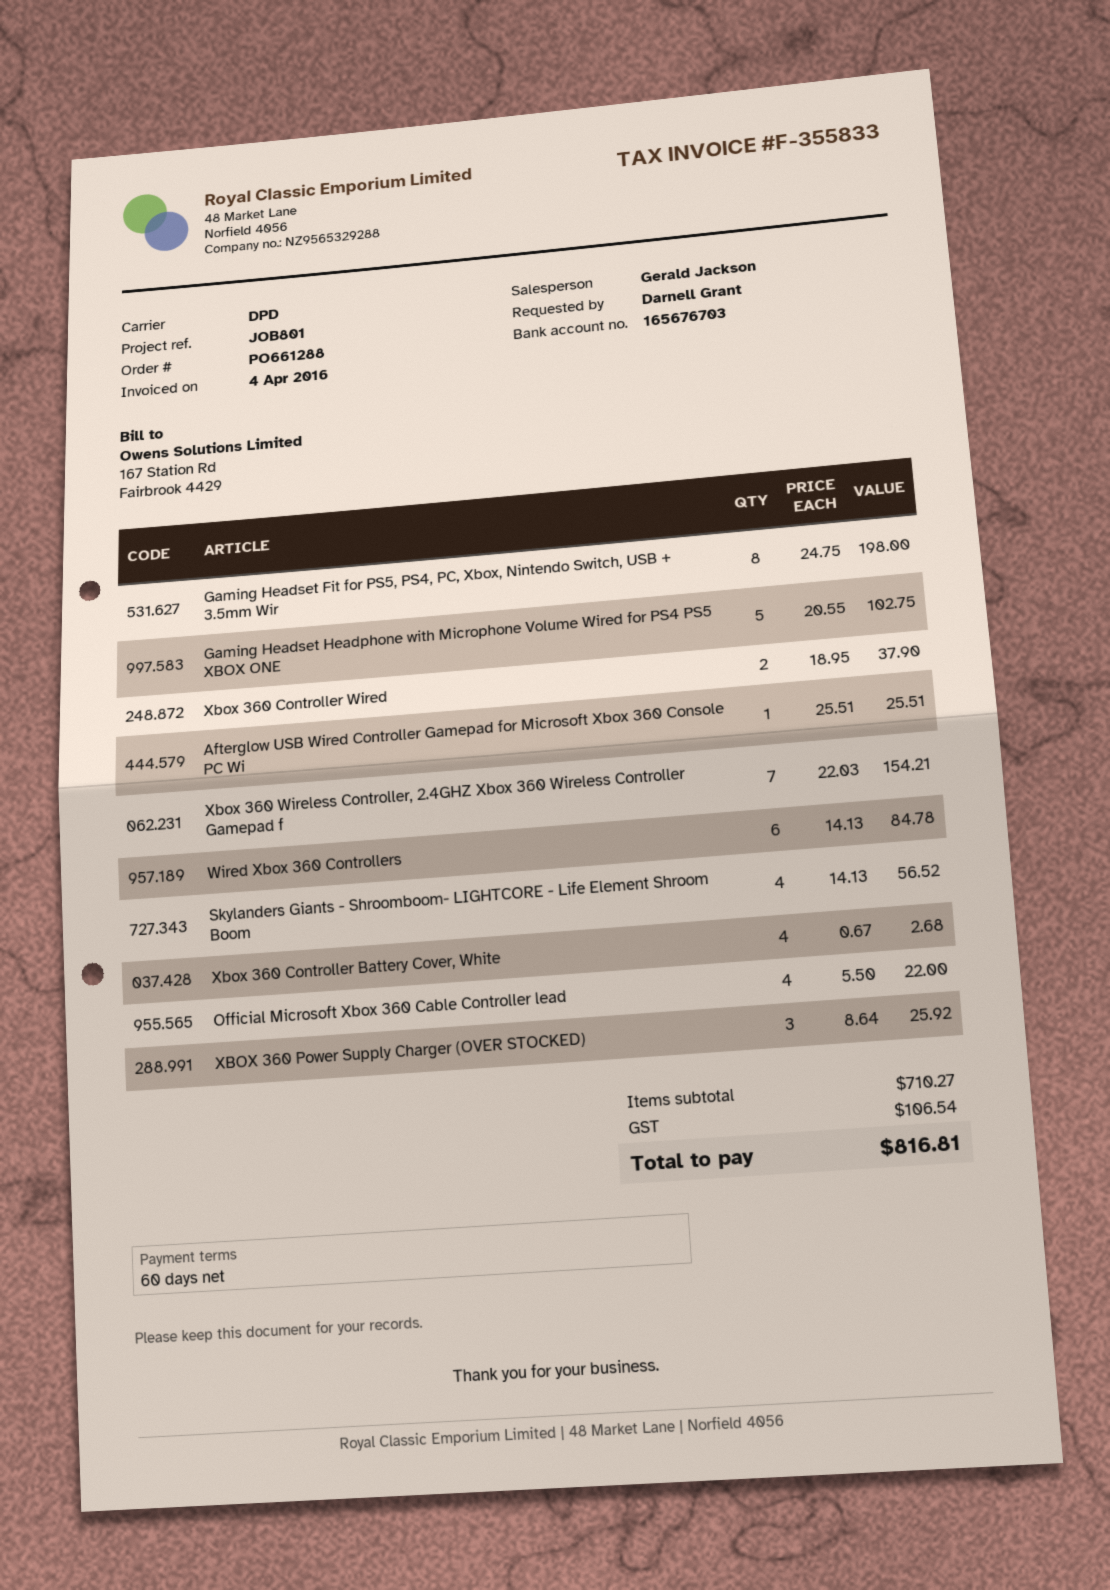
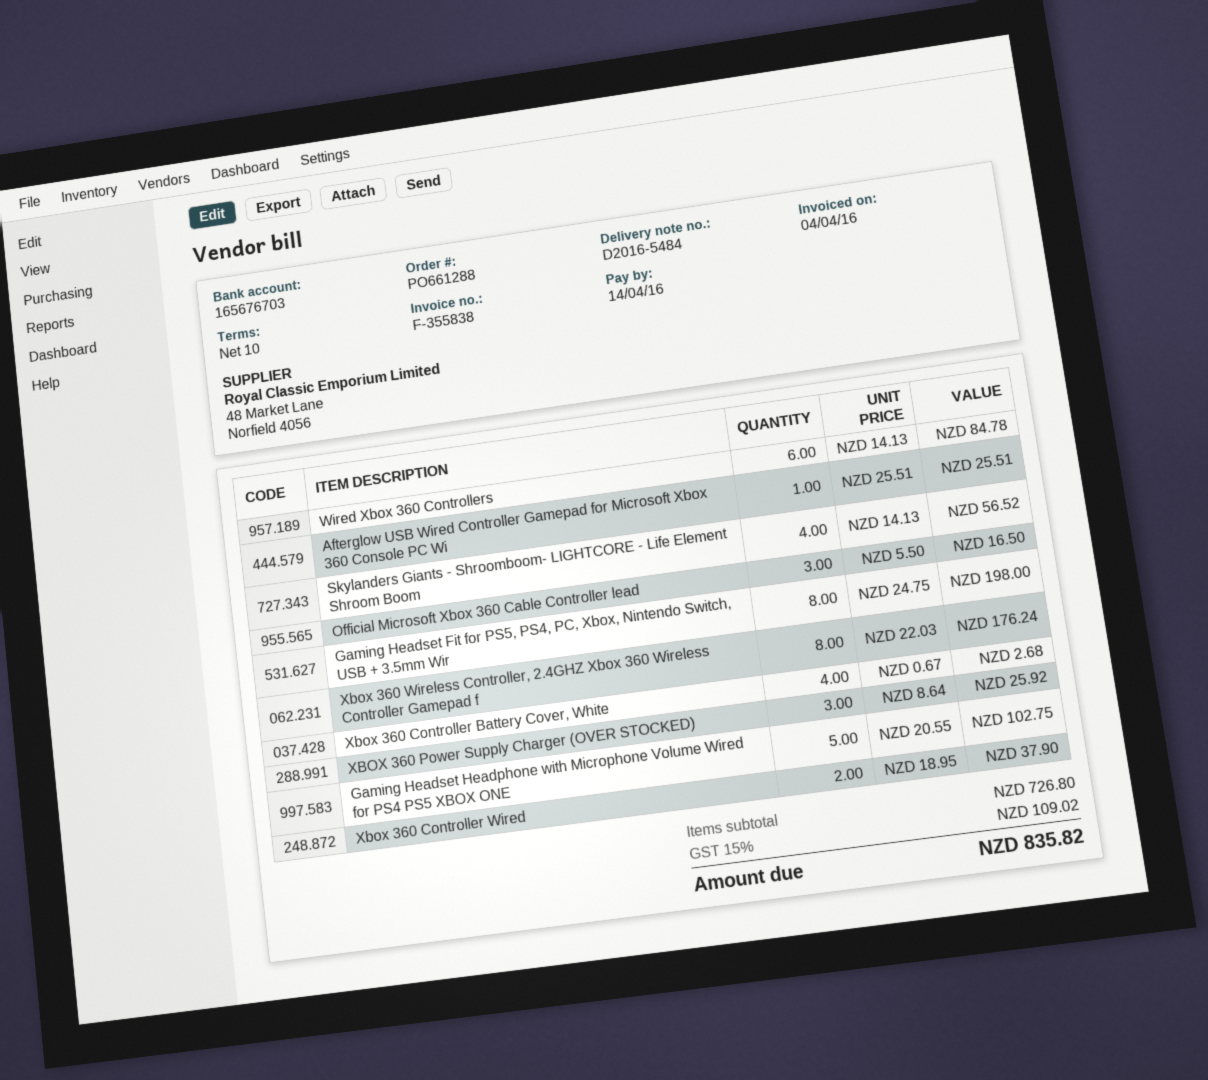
invoice number: F-355833 -> F-355838
payment terms: 60 days -> 10 days
Xbox 360 Wireless Controller, 2.4GHZ Xbox 360 Wireless Controller Gamepad f: 7 x 22.03 = 154.21 -> 8 x 22.03 = 176.24
Official Microsoft Xbox 360 Cable Controller lead: 4 x 5.50 = 22.00 -> 3 x 5.50 = 16.50
subtotal: 710.27 -> 726.80
tax: 106.54 -> 109.02
total: 816.81 -> 835.82

